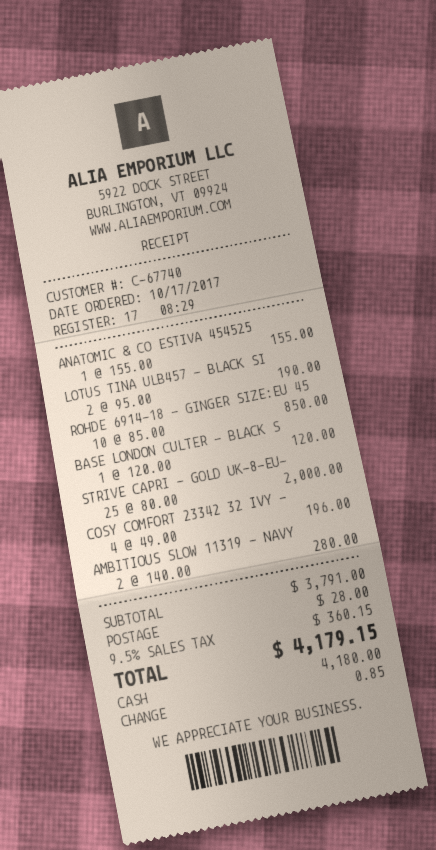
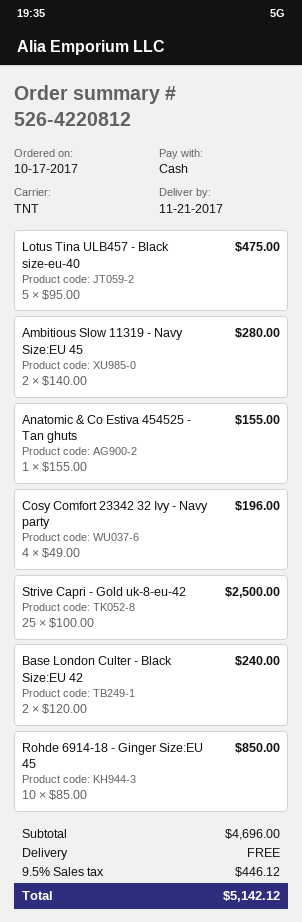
LOTUS TINA ULB457 - BLACK SI: 2 x 95.00 = 190.00 -> 5 x 95.00 = 475.00
BASE LONDON CULTER - BLACK S: 1 x 120.00 = 120.00 -> 2 x 120.00 = 240.00
STRIVE CAPRI - GOLD UK-8-EU-: 25 x 80.00 = 2000.00 -> 25 x 100.00 = 2500.00
subtotal: 3791.00 -> 4696.00
shipping: 28.00 -> 0.00
tax: 9.5% = 360.15 -> 9.5% = 446.12
total: 4179.15 -> 5142.12

